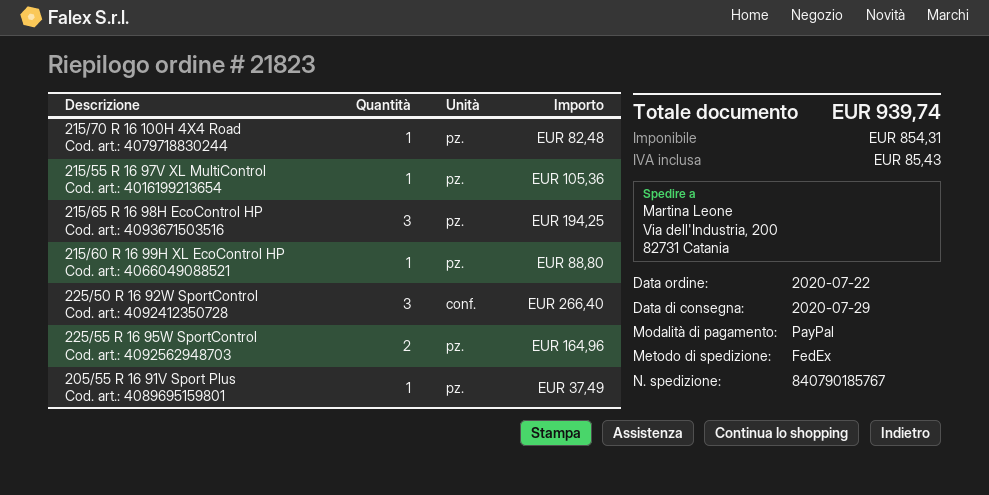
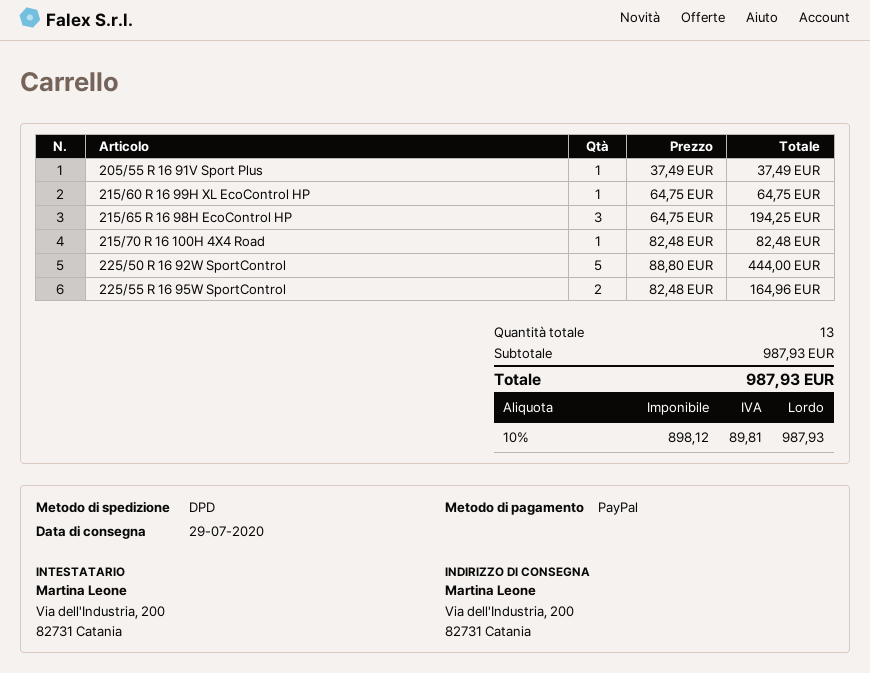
shipping method: FedEx -> DPD
215/55 R 16 97V XL MultiControl: 1 for 105.36 -> none
215/60 R 16 99H XL EcoControl HP: 1 for 88.80 -> 1 for 64.75
225/50 R 16 92W SportControl: 3 for 266.40 -> 5 for 444.00
net: 854.31 -> 898.12
tax: 85.43 -> 89.81
total: 939.74 -> 987.93

